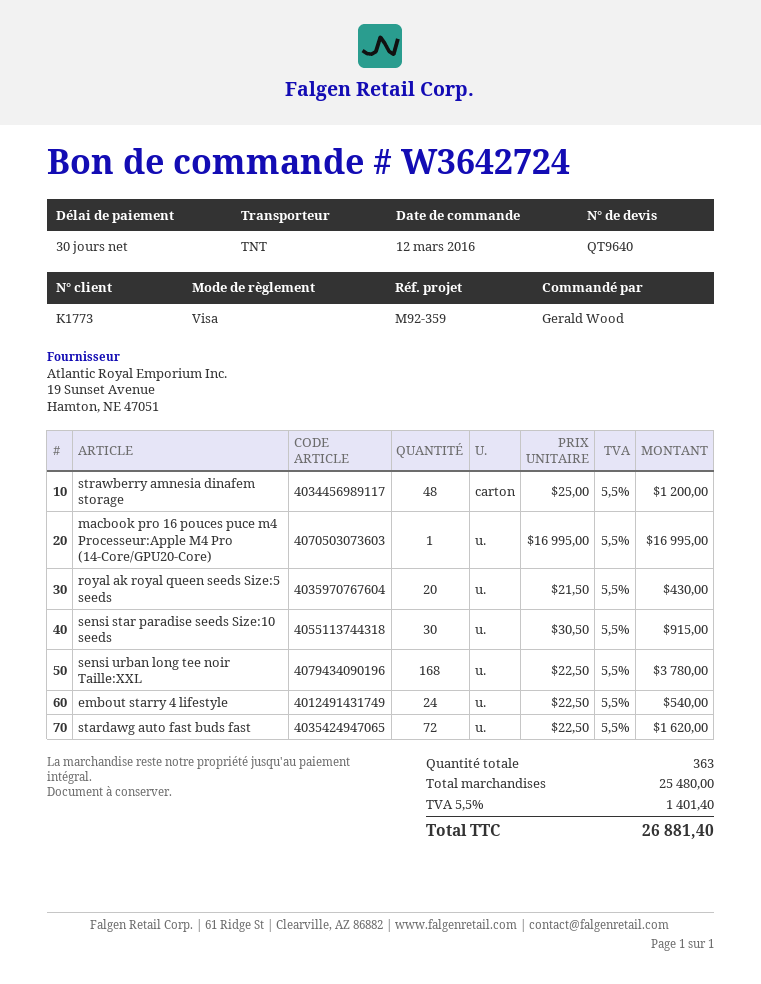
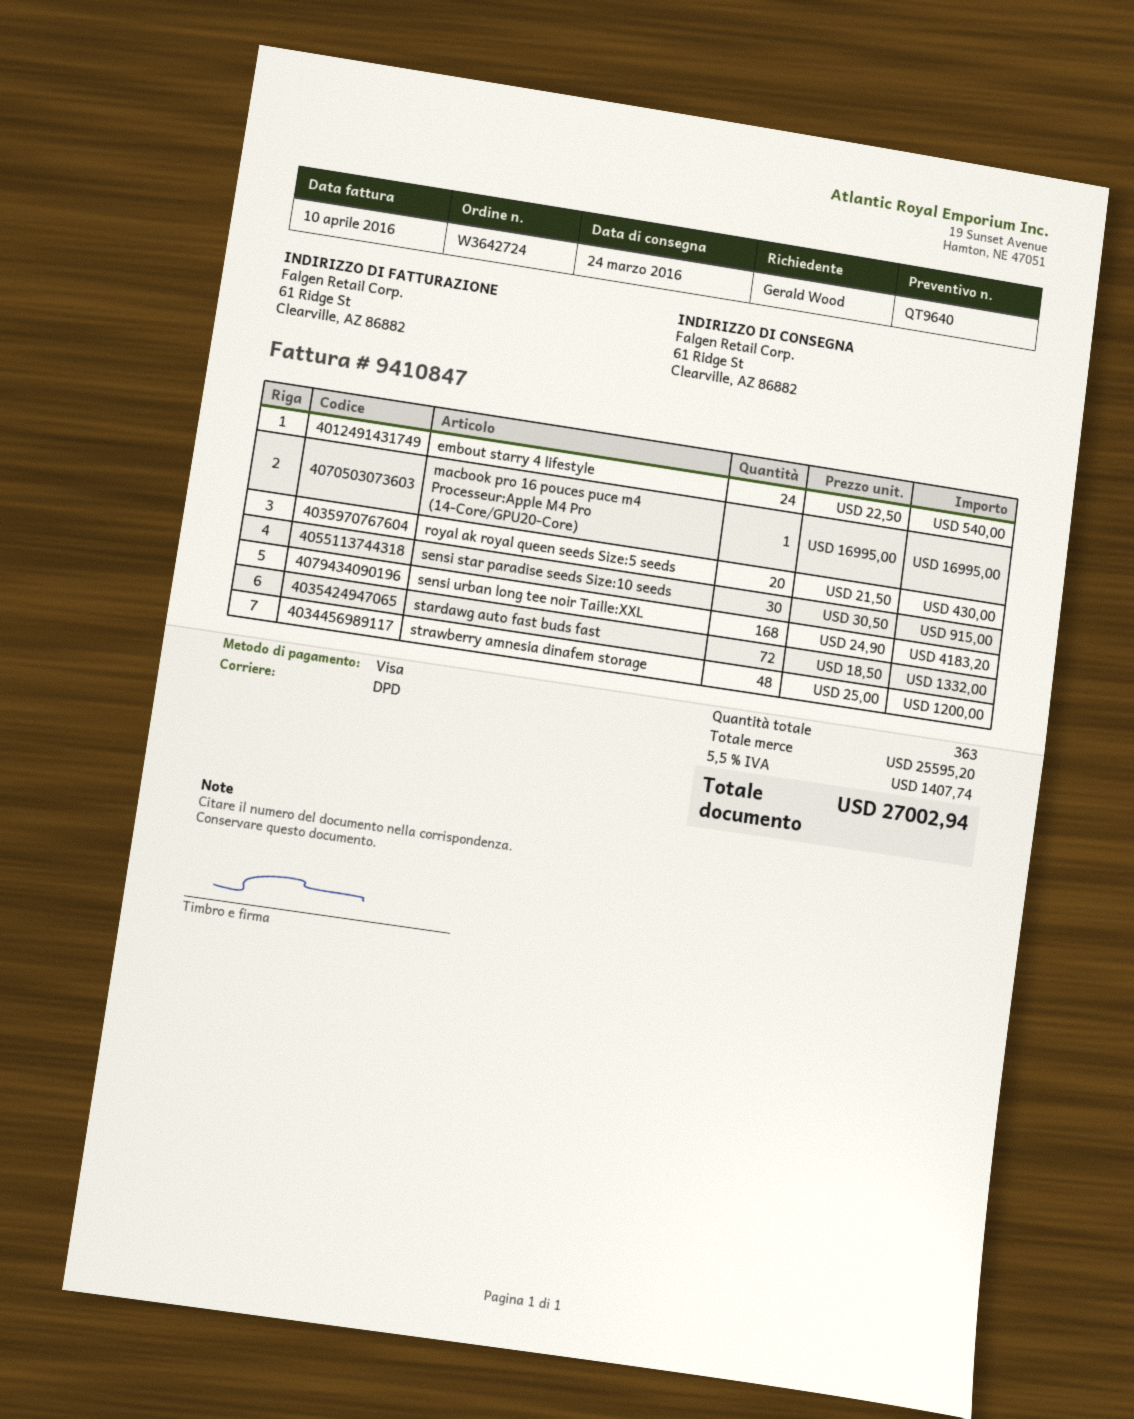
shipping method: TNT -> DPD
sensi urban long tee noir Taille:XXL: 168 x 22.50 = 3780.00 -> 168 x 24.90 = 4183.20
stardawg auto fast buds fast: 72 x 22.50 = 1620.00 -> 72 x 18.50 = 1332.00
subtotal: 25480.00 -> 25595.20
tax: 5.5% = 1401.40 -> 5.5% = 1407.74
total: 26881.40 -> 27002.94

